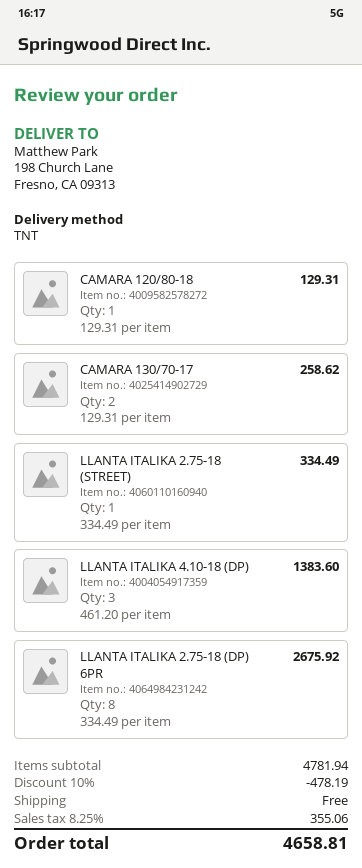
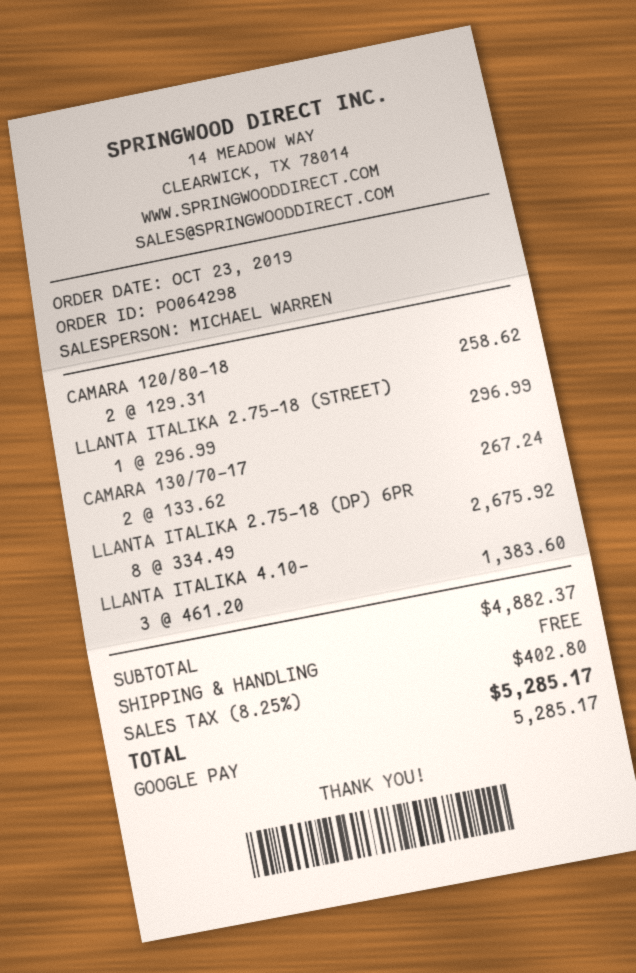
CAMARA 120/80-18: 1 x 129.31 = 129.31 -> 2 x 129.31 = 258.62
CAMARA 130/70-17: 2 x 129.31 = 258.62 -> 2 x 133.62 = 267.24
LLANTA ITALIKA 2.75-18 (STREET): 1 x 334.49 = 334.49 -> 1 x 296.99 = 296.99
subtotal: 4781.94 -> 4882.37
discount: 10% = 478.19 -> none
tax: 8.25% = 355.06 -> 8.25% = 402.80
total: 4658.81 -> 5285.17

